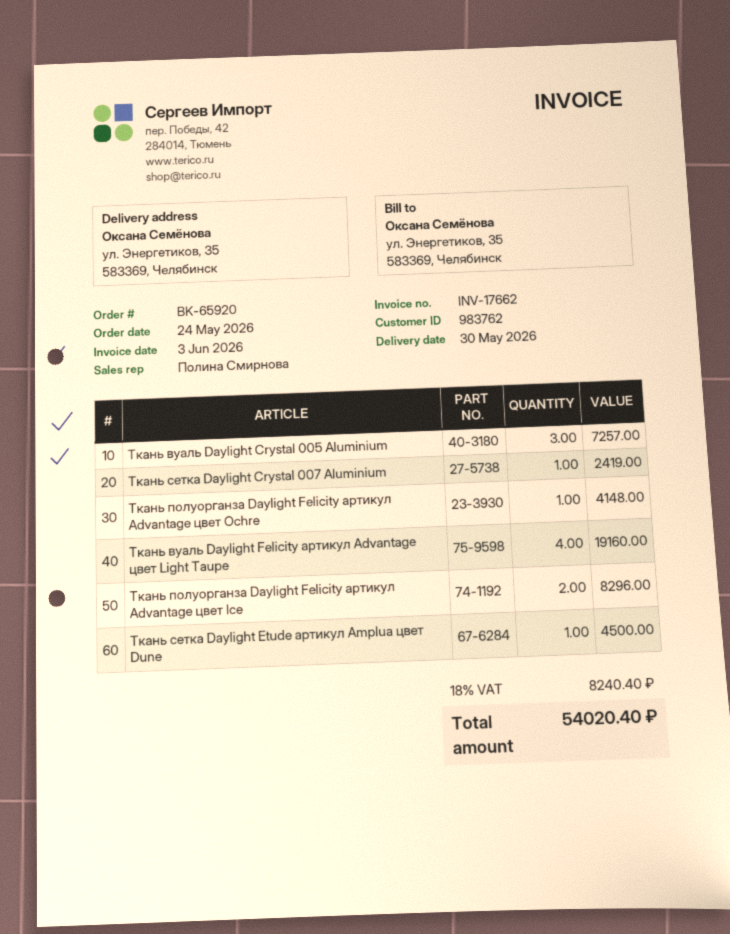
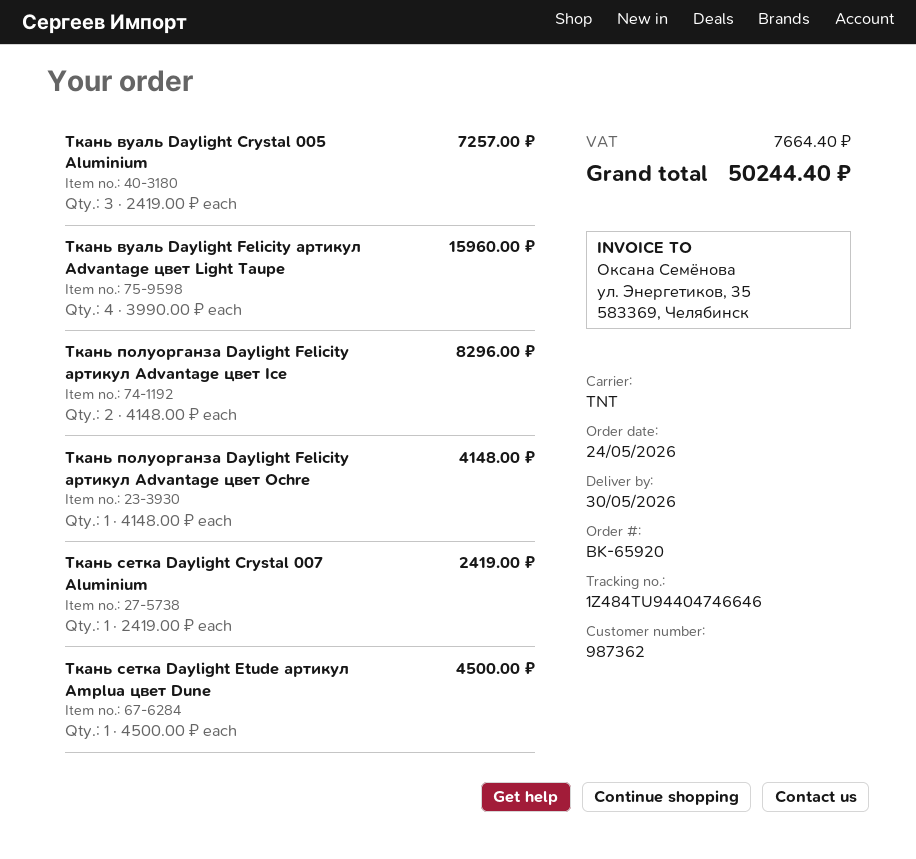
customer number: 983762 -> 987362
Ткань вуаль Daylight Felicity артикул Advantage цвет Light Taupe: 4 for 19160.00 -> 4 for 15960.00
tax: 8240.40 -> 7664.40
total: 54020.40 -> 50244.40

